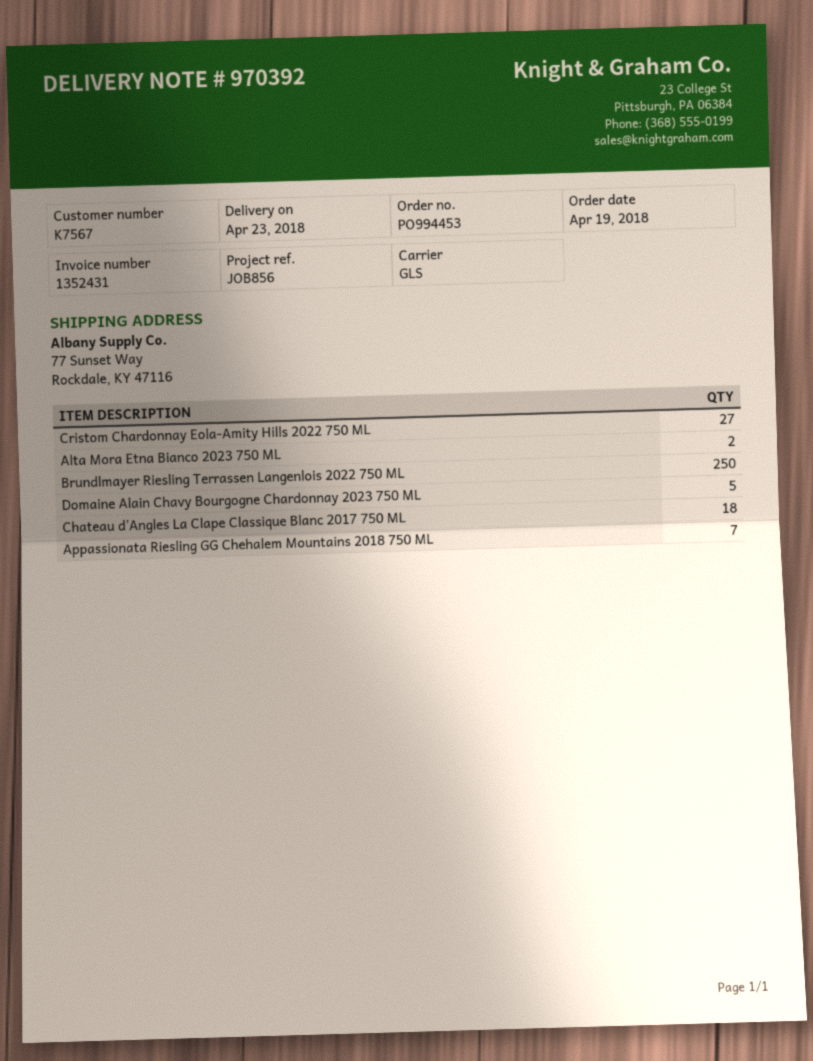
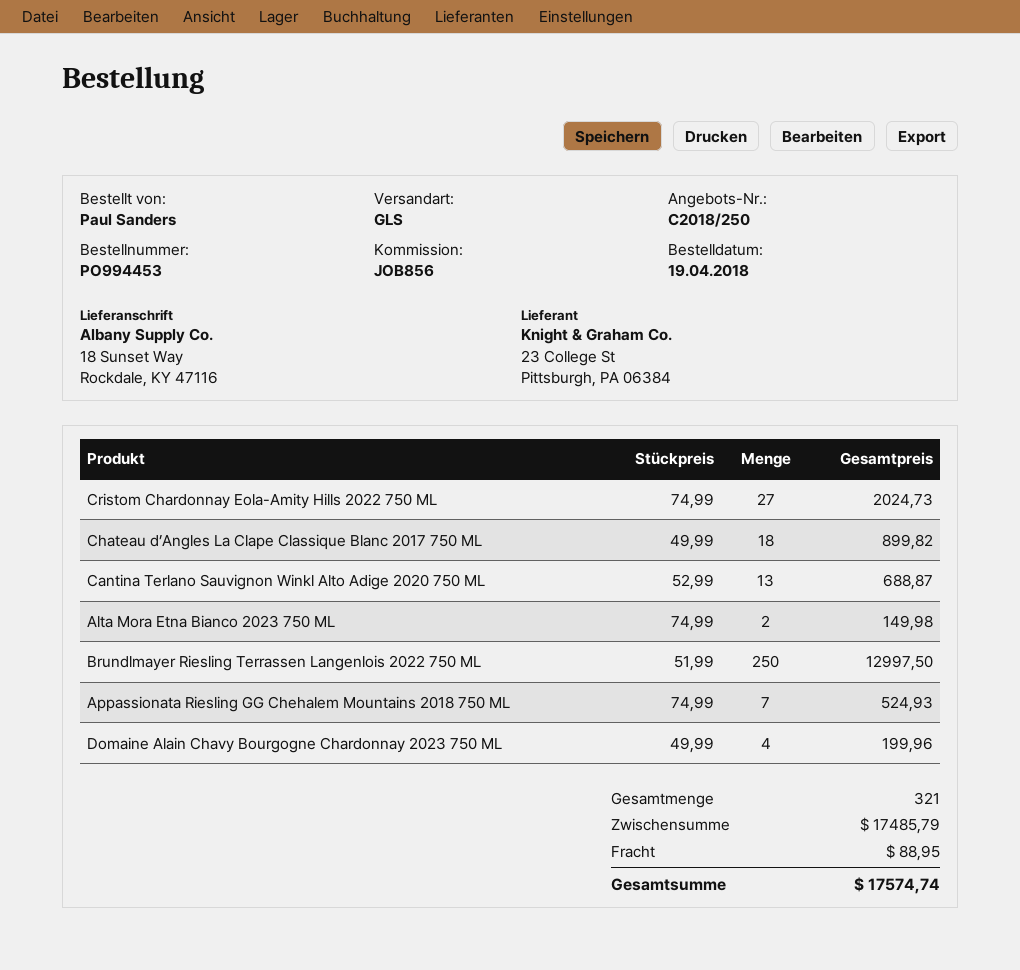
ship to: 77 Sunset Way, Rockdale, KY 47116 -> 18 Sunset Way, Rockdale, KY 47116
Domaine Alain Chavy Bourgogne Chardonnay 2023 750 ML: 5 -> 4
Cantina Terlano Sauvignon Winkl Alto Adige 2020 750 ML: none -> 13

